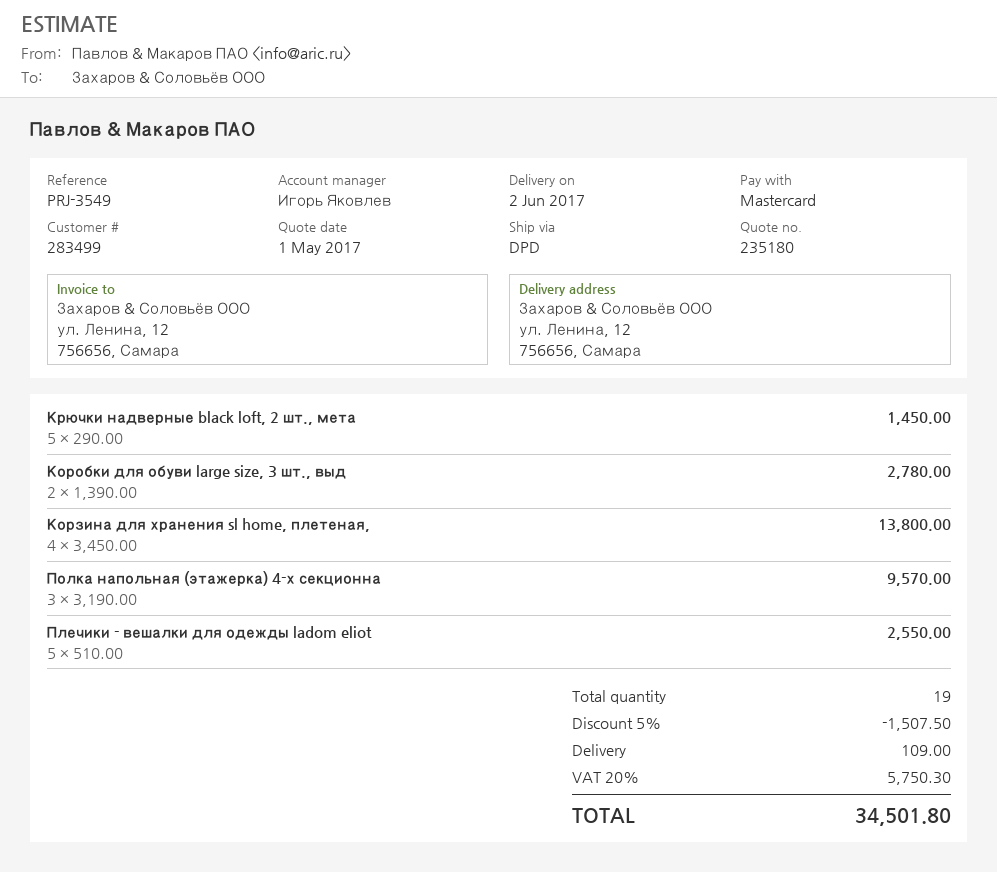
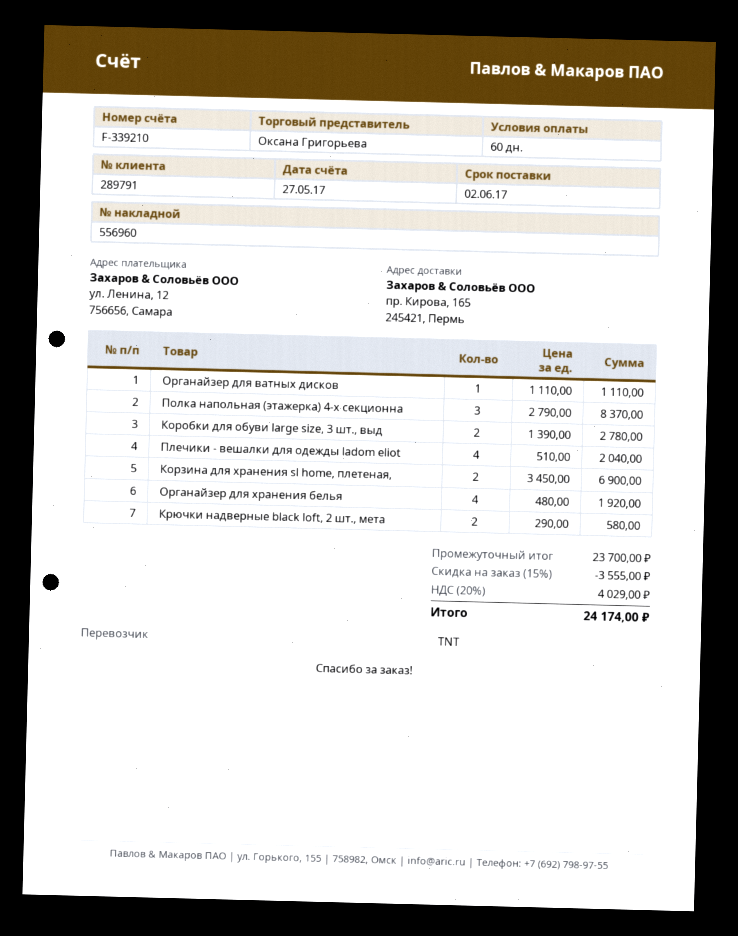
customer number: 283499 -> 289791
sales rep: Игорь Яковлев -> Оксана Григорьева
shipping method: DPD -> TNT
ship to: ул. Ленина, 12, 756656, Самара -> пр. Кирова, 165, 245421, Пермь
Крючки надверные black loft, 2 шт., мета: 5 x 290.00 = 1450.00 -> 2 x 290.00 = 580.00
Корзина для хранения sl home, плетеная,: 4 x 3450.00 = 13800.00 -> 2 x 3450.00 = 6900.00
Полка напольная (этажерка) 4-х секционна: 3 x 3190.00 = 9570.00 -> 3 x 2790.00 = 8370.00
Плечики - вешалки для одежды ladom eliot: 5 x 510.00 = 2550.00 -> 4 x 510.00 = 2040.00
Органайзер для ватных дисков: none -> 1 x 1110.00 = 1110.00
Органайзер для хранения белья: none -> 4 x 480.00 = 1920.00
discount: 5% = 1507.50 -> 15% = 3555.00
shipping: 109.00 -> none
tax: 20% = 5750.30 -> 20% = 4029.00
total: 34501.80 -> 24174.00

